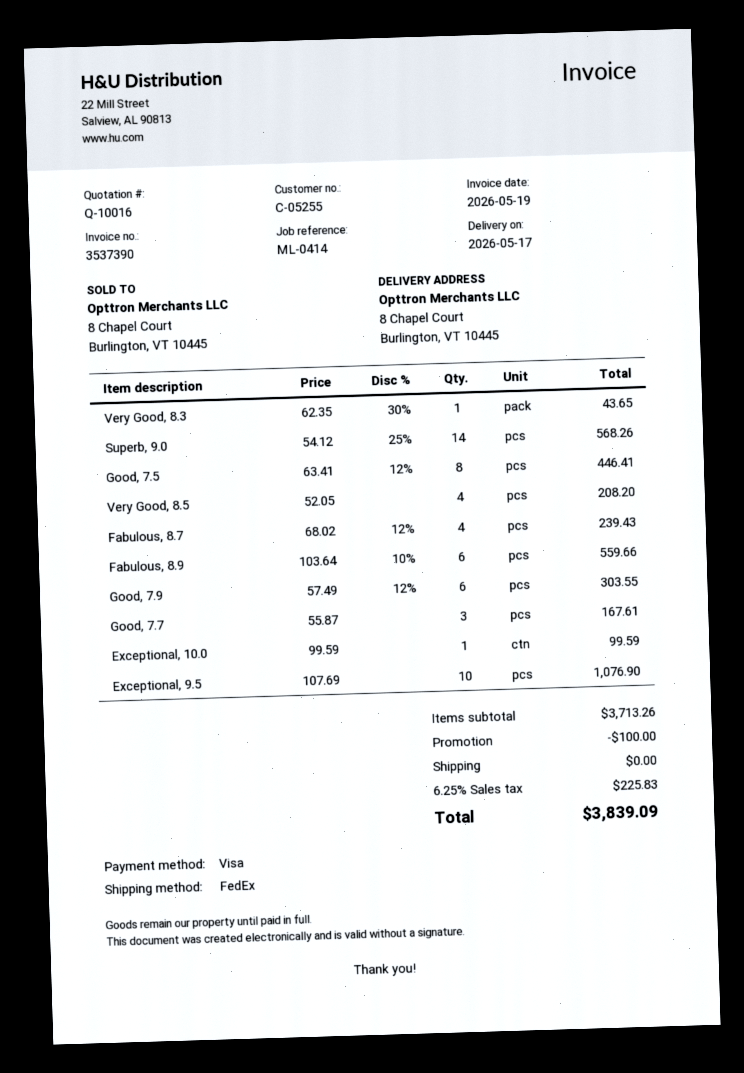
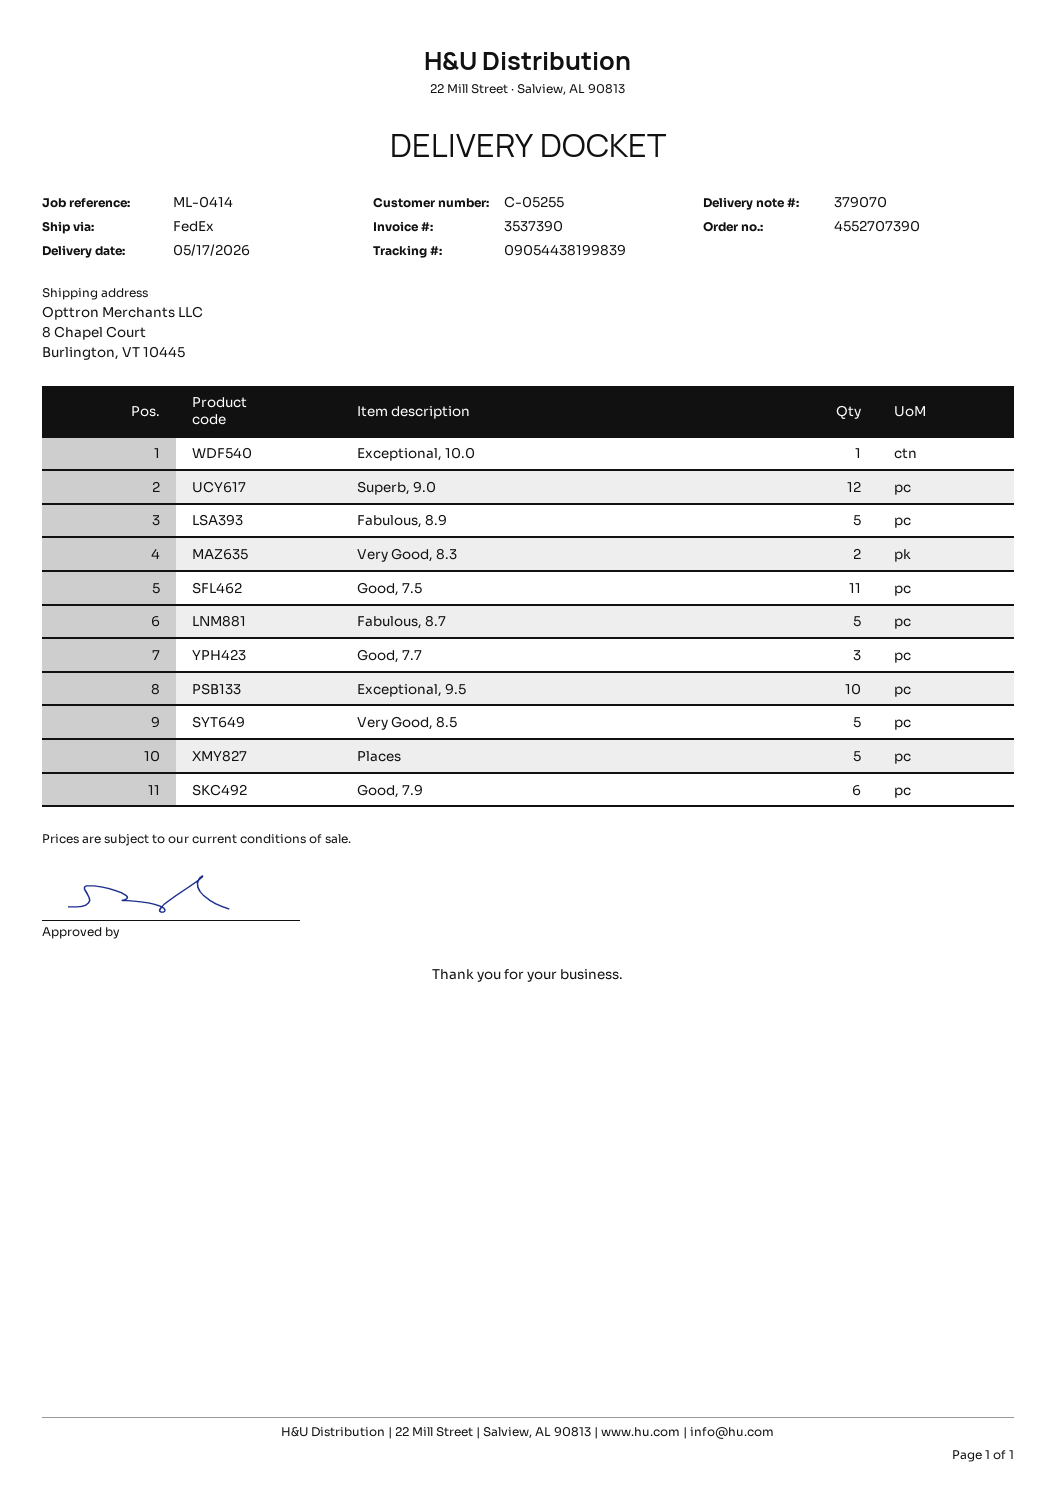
Very Good, 8.3: 1 -> 2
Superb, 9.0: 14 -> 12
Good, 7.5: 8 -> 11
Very Good, 8.5: 4 -> 5
Fabulous, 8.7: 4 -> 5
Fabulous, 8.9: 6 -> 5
Places: none -> 5

